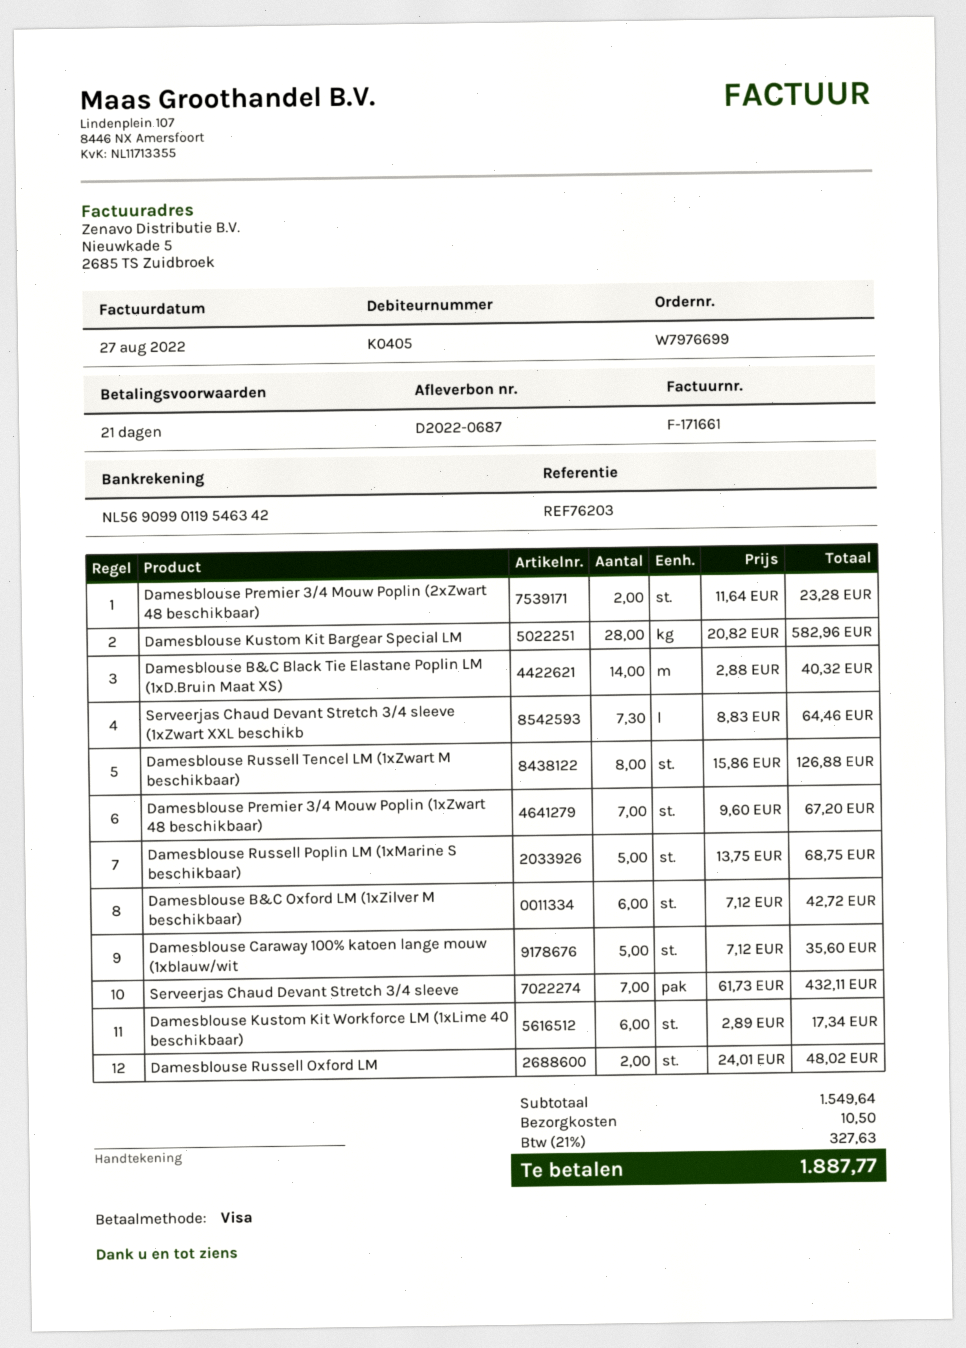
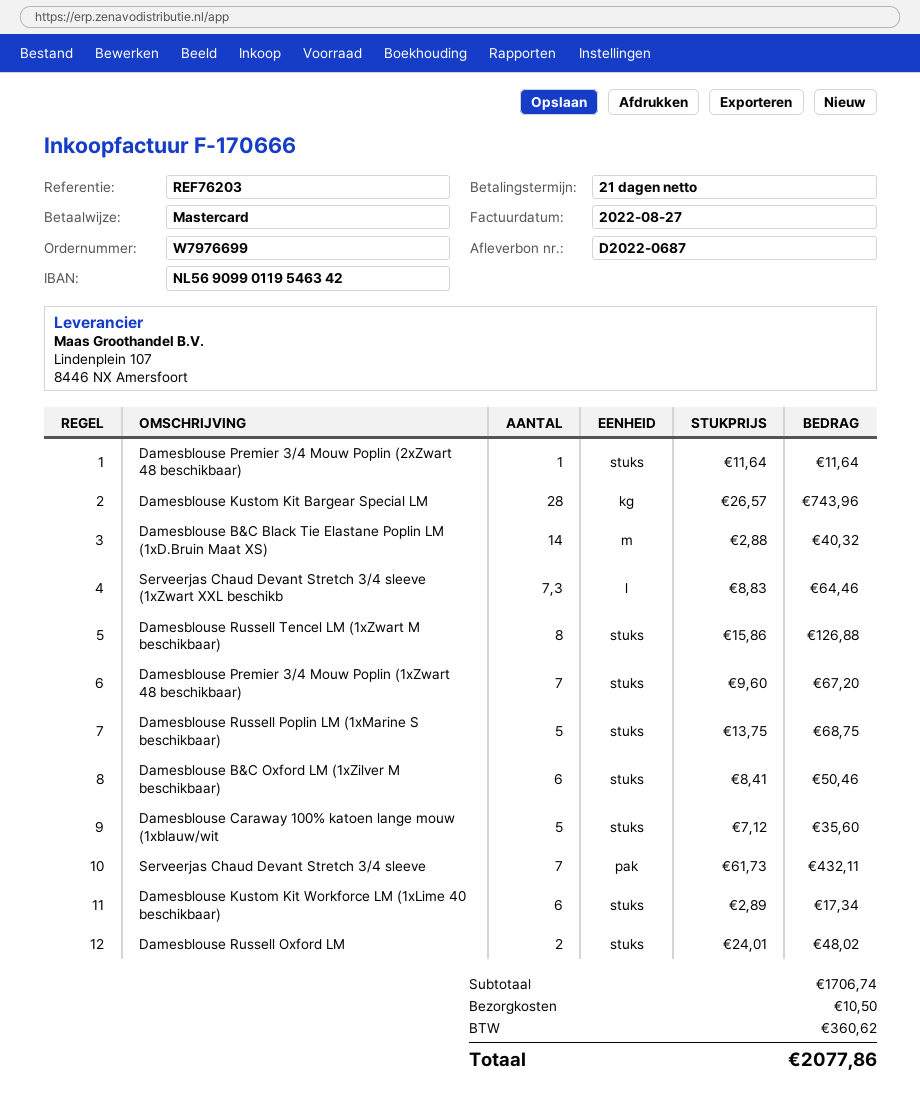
invoice number: F-171661 -> F-170666
payment method: Visa -> Mastercard
Damesblouse Premier 3/4 Mouw Poplin (2xZwart 48 beschikbaar): 2 x 11.64 = 23.28 -> 1 x 11.64 = 11.64
Damesblouse Kustom Kit Bargear Special LM: 28 x 20.82 = 582.96 -> 28 x 26.57 = 743.96
Damesblouse B&C Oxford LM (1xZilver M beschikbaar): 6 x 7.12 = 42.72 -> 6 x 8.41 = 50.46
subtotal: 1549.64 -> 1706.74
tax: 327.63 -> 360.62
total: 1887.77 -> 2077.86

